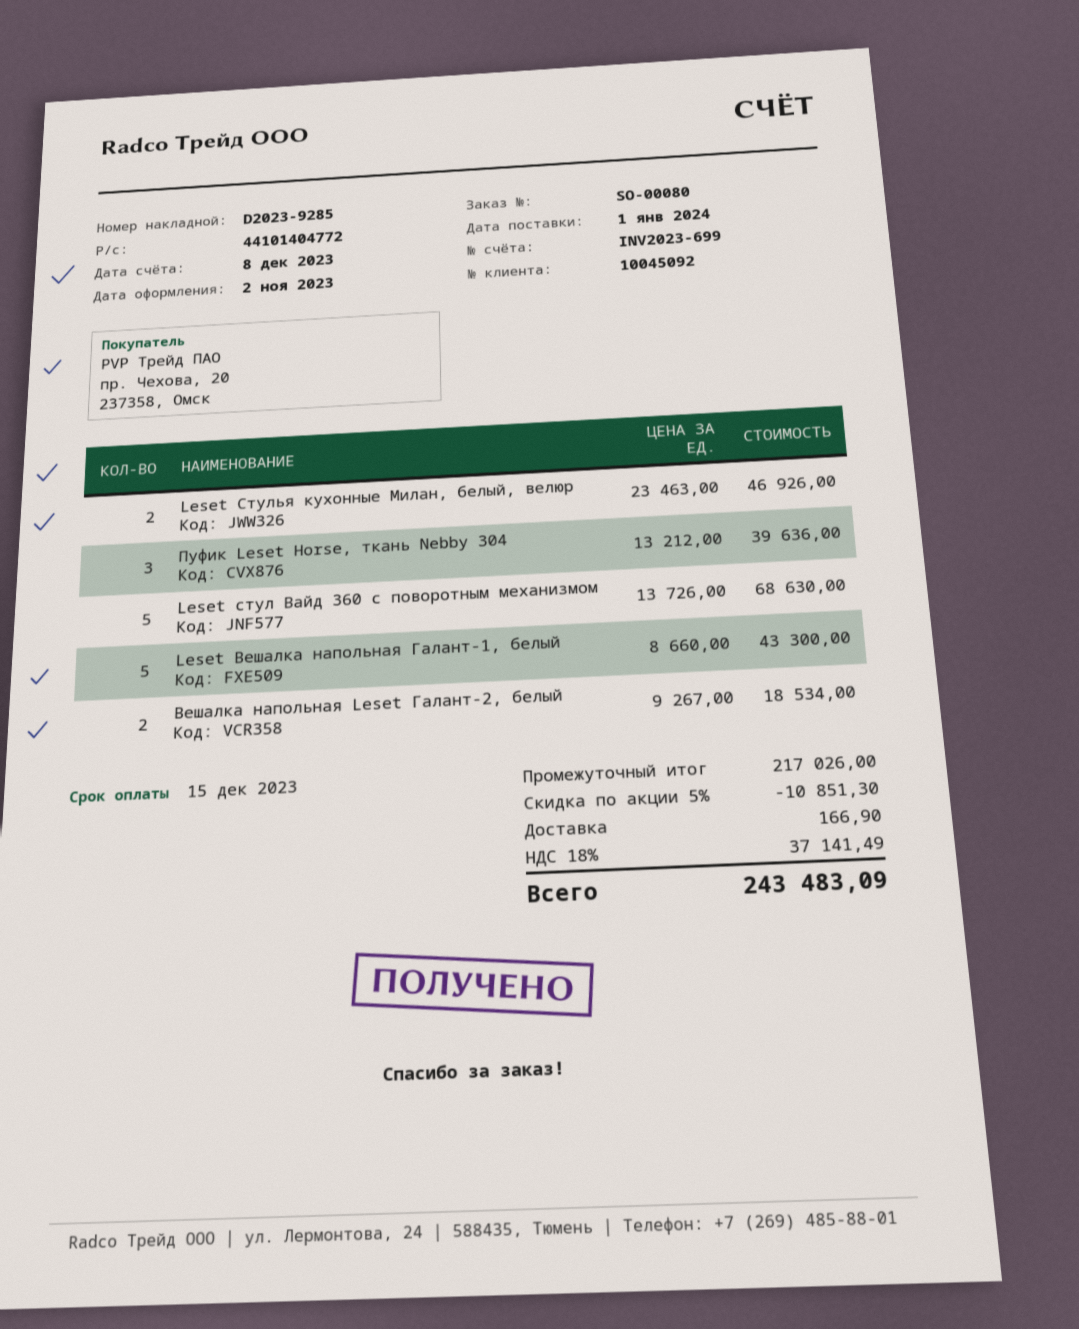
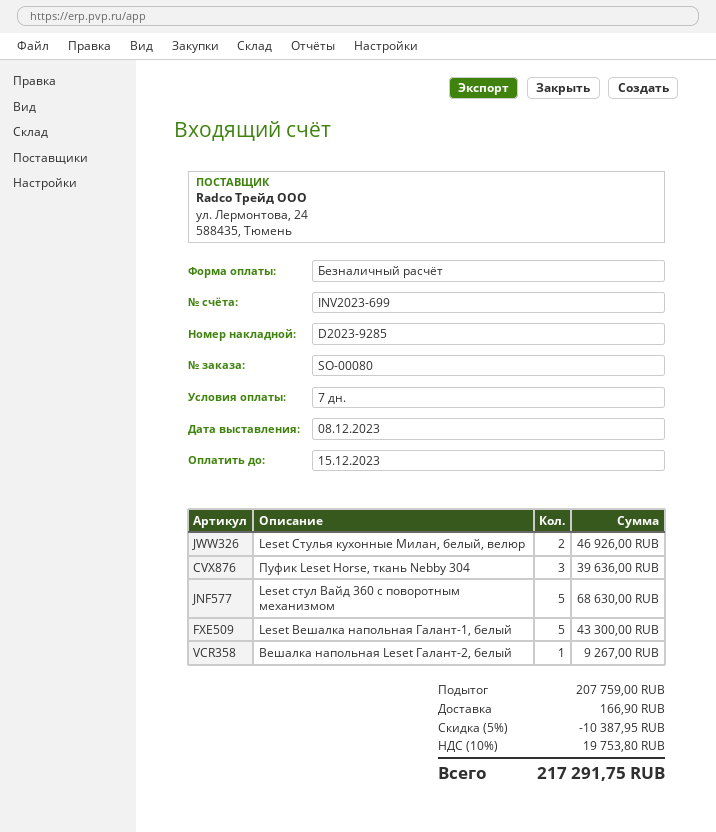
Вешалка напольная Leset Галант-2, белый: 2 for 18534.00 -> 1 for 9267.00
subtotal: 217026.00 -> 207759.00
discount: 5% = 10851.30 -> 5% = 10387.95
tax: 18% = 37141.49 -> 10% = 19753.80
total: 243483.09 -> 217291.75

